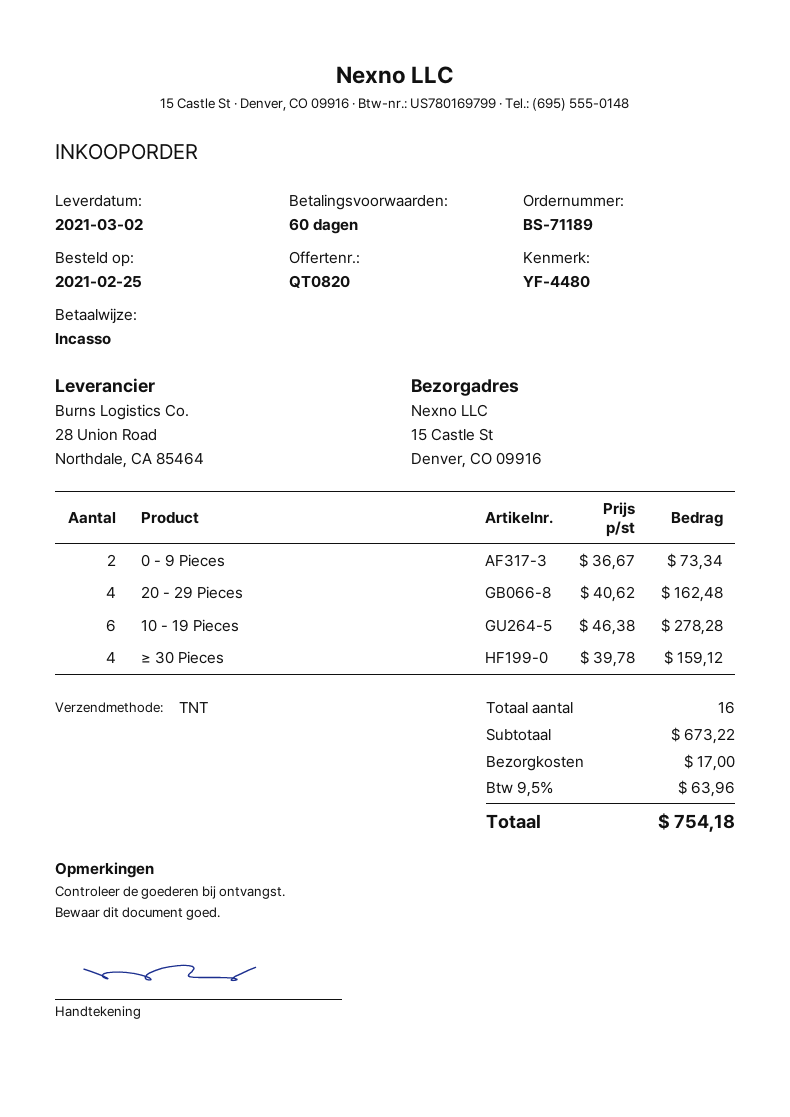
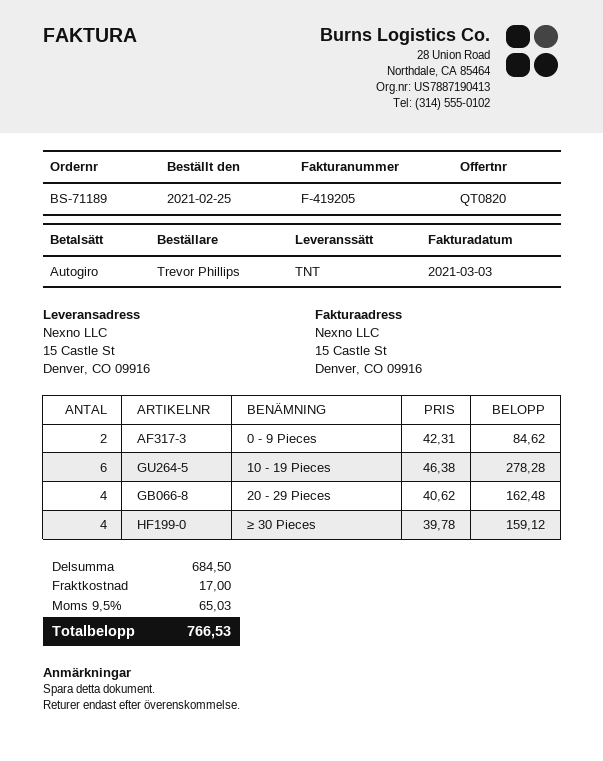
0 - 9 Pieces: 2 x 36.67 = 73.34 -> 2 x 42.31 = 84.62
subtotal: 673.22 -> 684.50
tax: 9.5% = 63.96 -> 9.5% = 65.03
total: 754.18 -> 766.53

